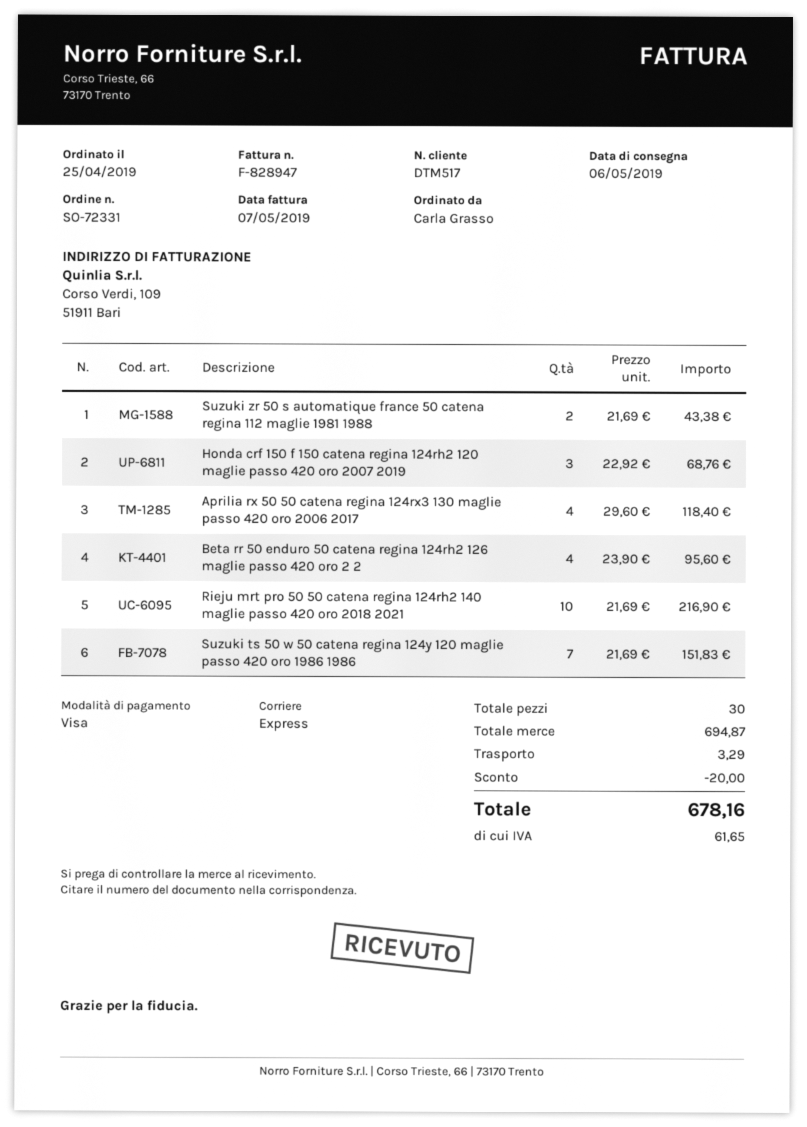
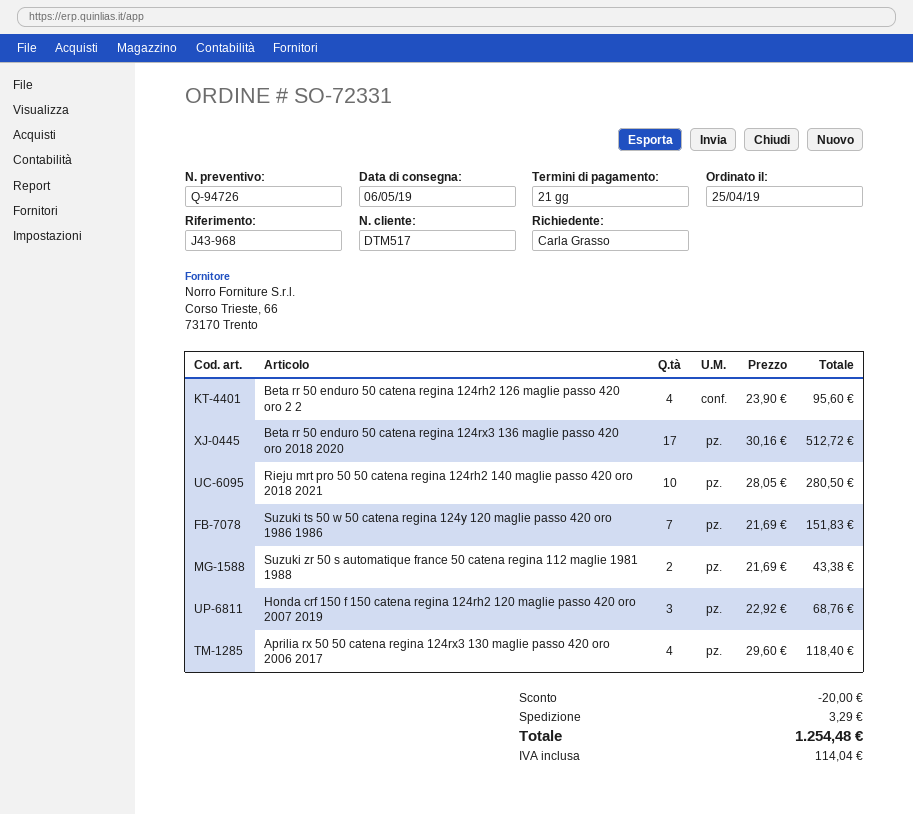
Rieju mrt pro 50 50 catena regina 124rh2 140 maglie passo 420 oro 2018 2021: 10 x 21.69 = 216.90 -> 10 x 28.05 = 280.50
Beta rr 50 enduro 50 catena regina 124rx3 136 maglie passo 420 oro 2018 2020: none -> 17 x 30.16 = 512.72
tax: 61.65 -> 114.04
total: 678.16 -> 1254.48

